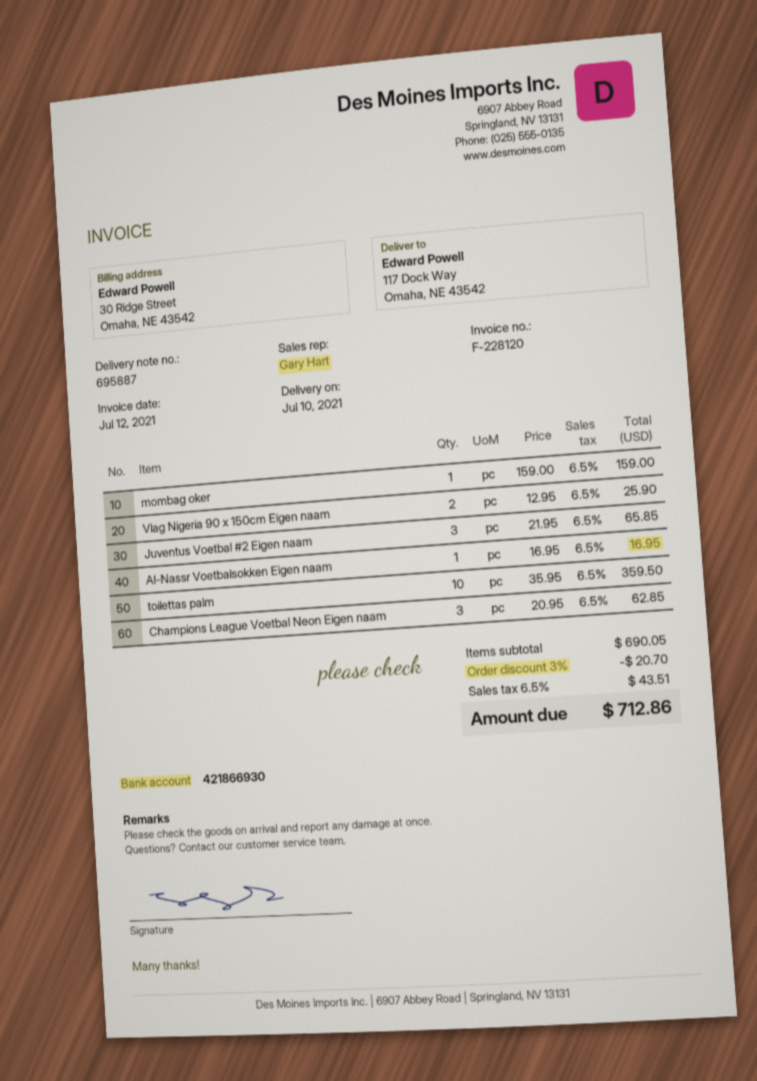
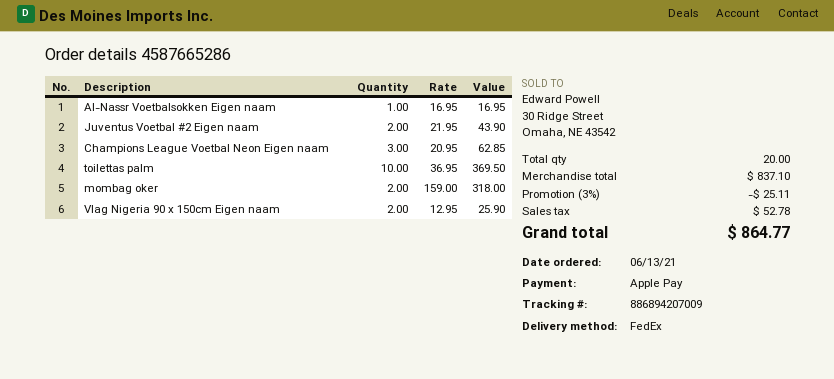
mombag oker: 1 x 159.00 = 159.00 -> 2 x 159.00 = 318.00
Juventus Voetbal #2 Eigen naam: 3 x 21.95 = 65.85 -> 2 x 21.95 = 43.90
toilettas palm: 10 x 35.95 = 359.50 -> 10 x 36.95 = 369.50
subtotal: 690.05 -> 837.10
discount: 3% = 20.70 -> 3% = 25.11
tax: 43.51 -> 52.78
total: 712.86 -> 864.77

